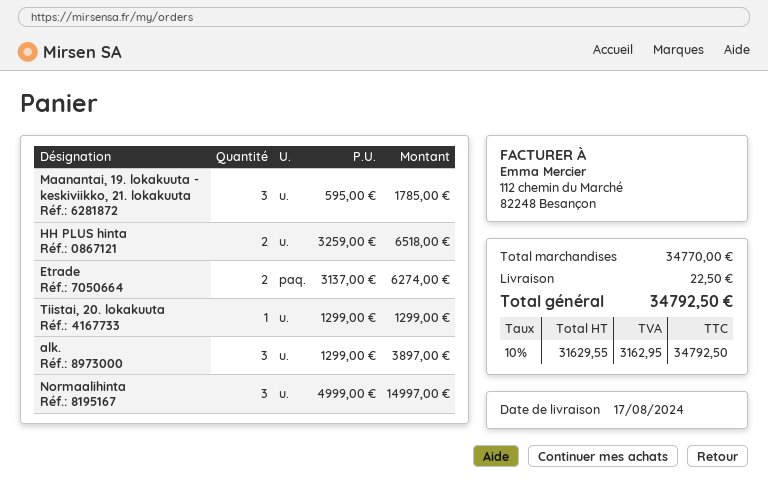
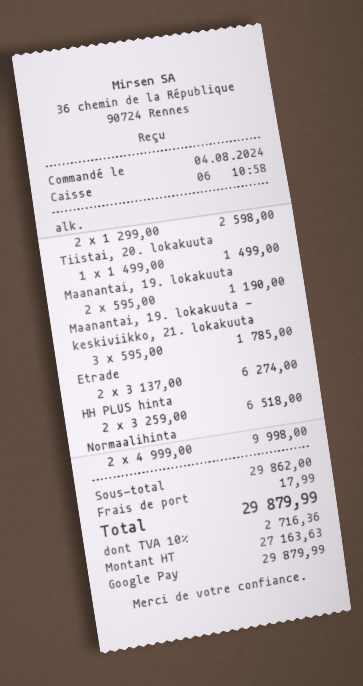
Tiistai, 20. lokakuuta: 1 x 1299.00 = 1299.00 -> 1 x 1499.00 = 1499.00
alk.: 3 x 1299.00 = 3897.00 -> 2 x 1299.00 = 2598.00
Normaalihinta: 3 x 4999.00 = 14997.00 -> 2 x 4999.00 = 9998.00
Maanantai, 19. lokakuuta: none -> 2 x 595.00 = 1190.00
subtotal: 34770.00 -> 29862.00
shipping: 22.50 -> 17.99
net: 31629.55 -> 27163.63
tax: 10% = 3162.95 -> 10% = 2716.36
total: 34792.50 -> 29879.99

